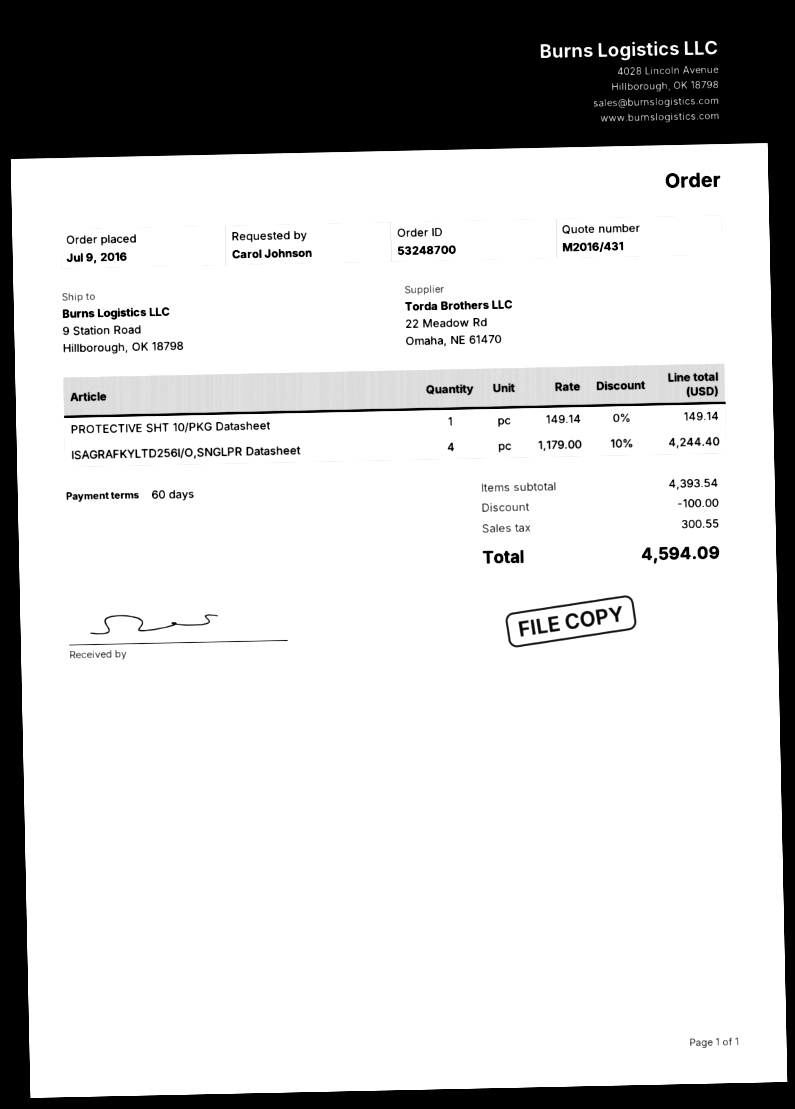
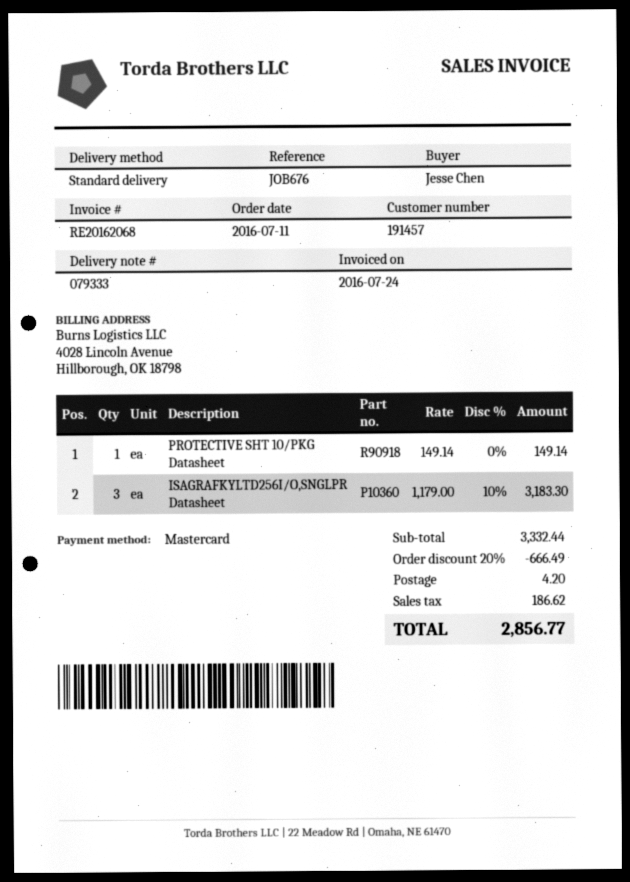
order date: 2016-07-09 -> 2016-07-11
ordered by: Carol Johnson -> Jesse Chen
ISAGRAFKYLTD256I/O,SNGLPR Datasheet: 4 x 1179.00 - 10% = 4244.40 -> 3 x 1179.00 - 10% = 3183.30
subtotal: 4393.54 -> 3332.44
discount: 100.00 -> 666.49
shipping: none -> 4.20
tax: 300.55 -> 186.62
total: 4594.09 -> 2856.77

